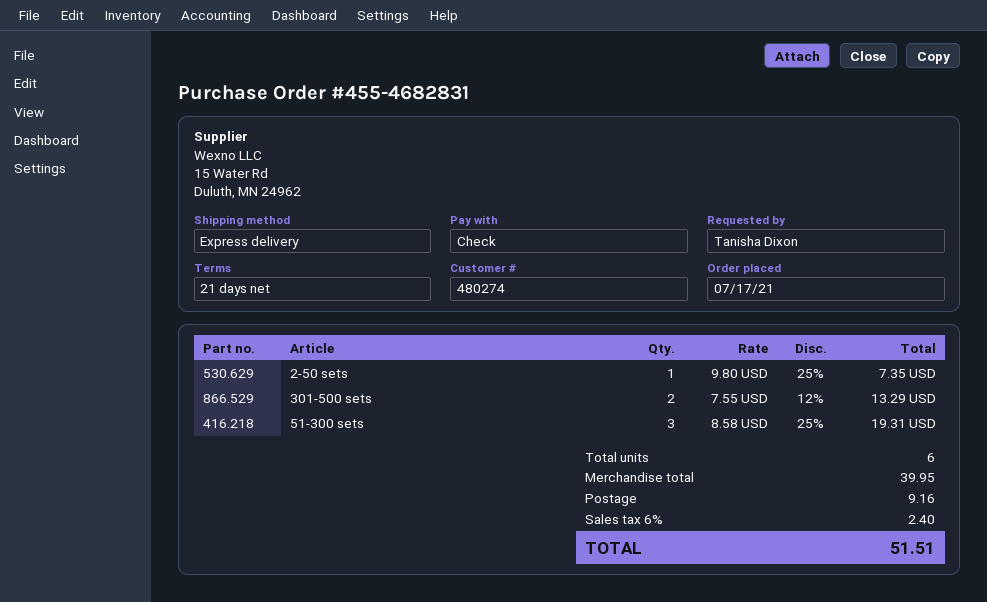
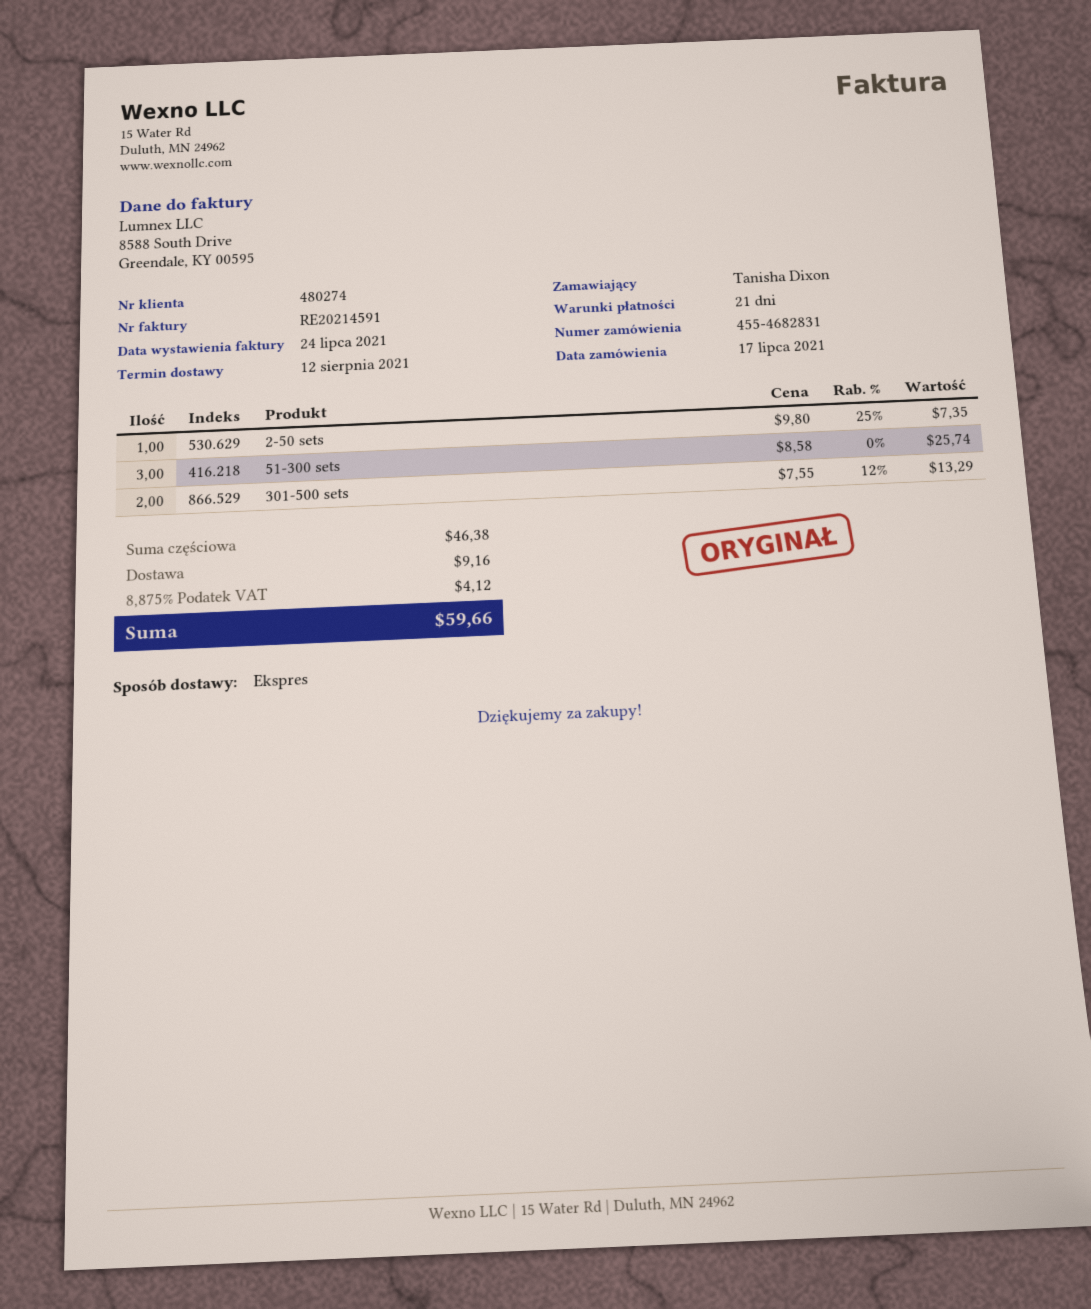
51-300 sets: 3 x 8.58 - 25% = 19.31 -> 3 x 8.58 = 25.74
subtotal: 39.95 -> 46.38
tax: 6% = 2.40 -> 8.875% = 4.12
total: 51.51 -> 59.66

